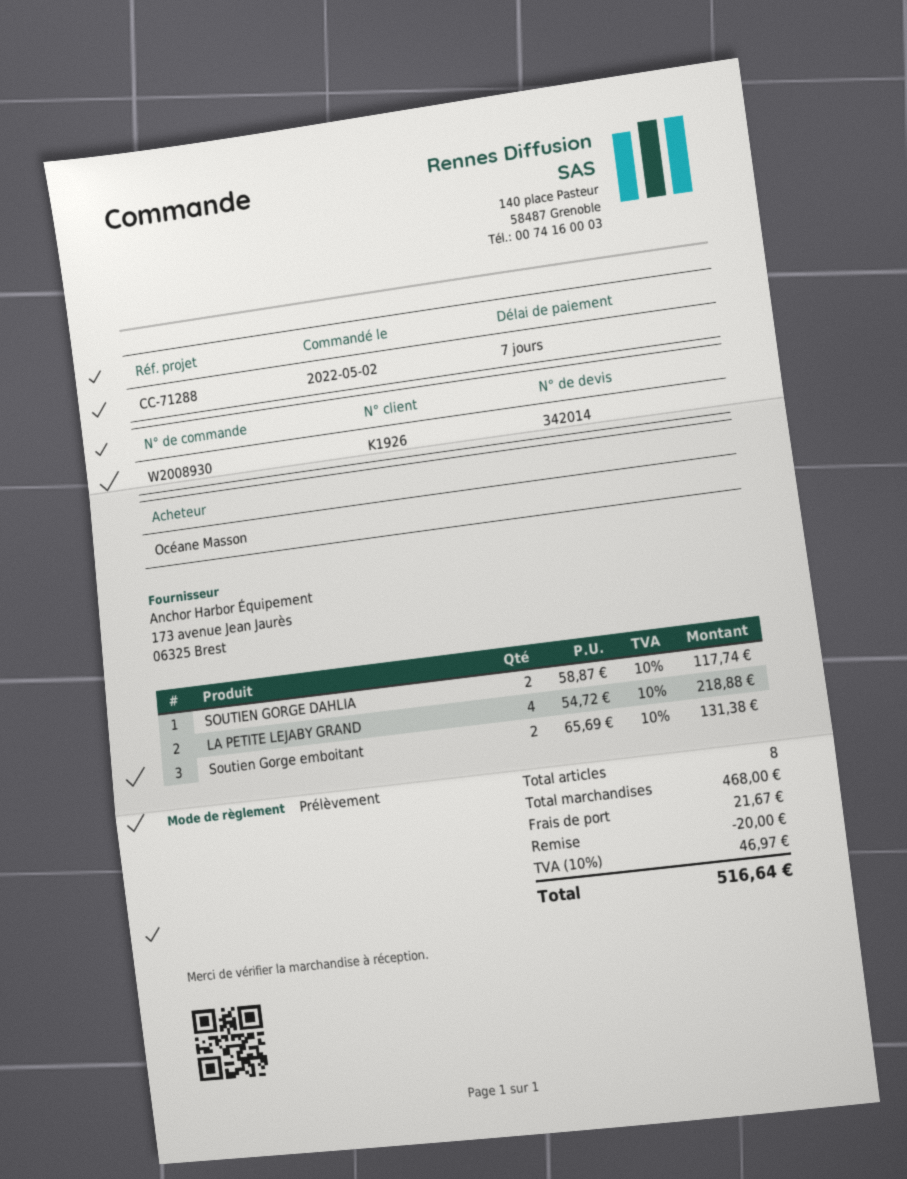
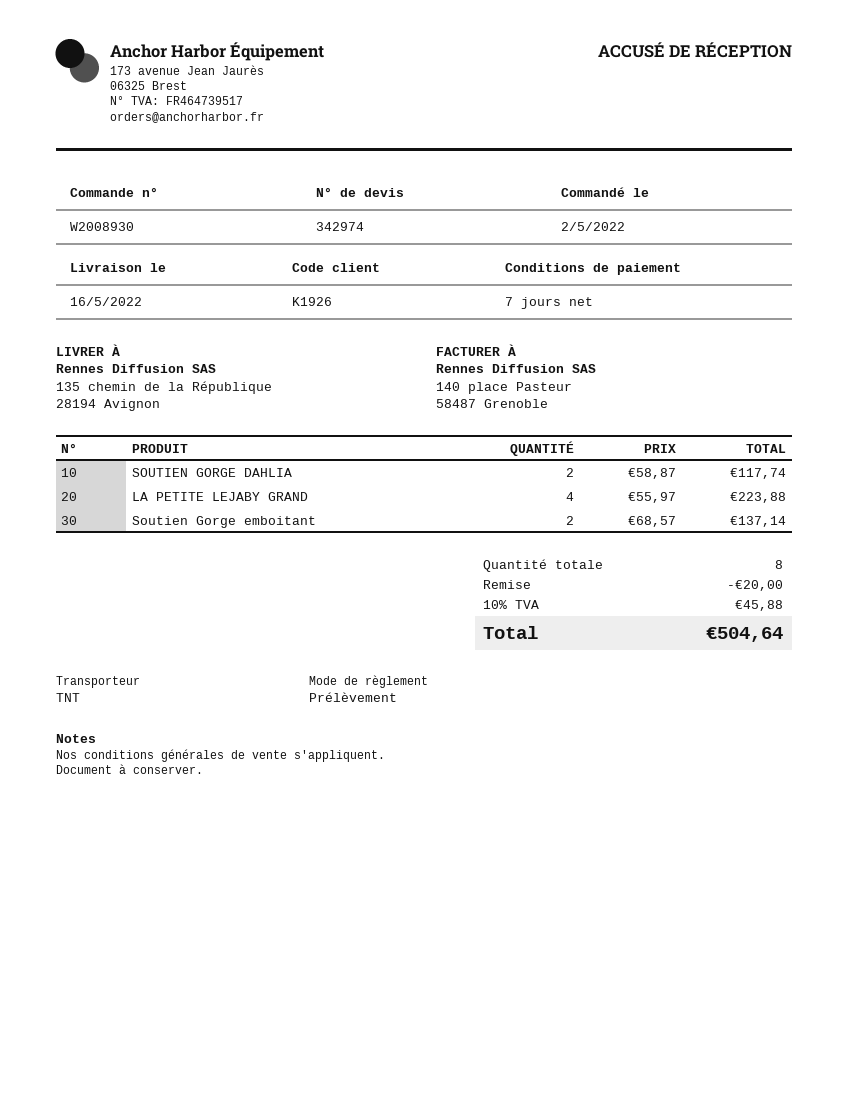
quote number: 342014 -> 342974
LA PETITE LEJABY GRAND: 4 x 54.72 = 218.88 -> 4 x 55.97 = 223.88
Soutien Gorge emboitant: 2 x 65.69 = 131.38 -> 2 x 68.57 = 137.14
shipping: 21.67 -> none
tax: 10% = 46.97 -> 10% = 45.88
total: 516.64 -> 504.64

